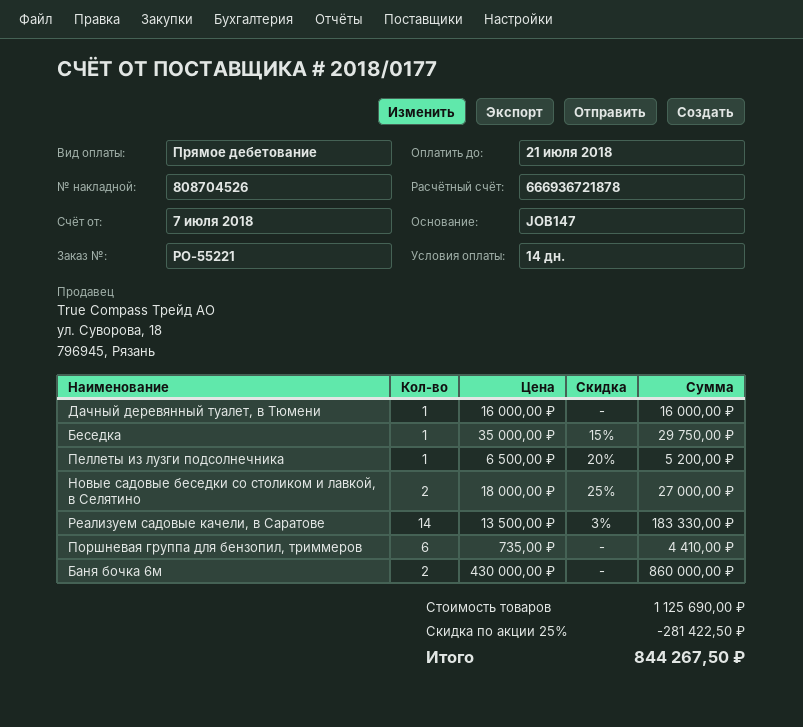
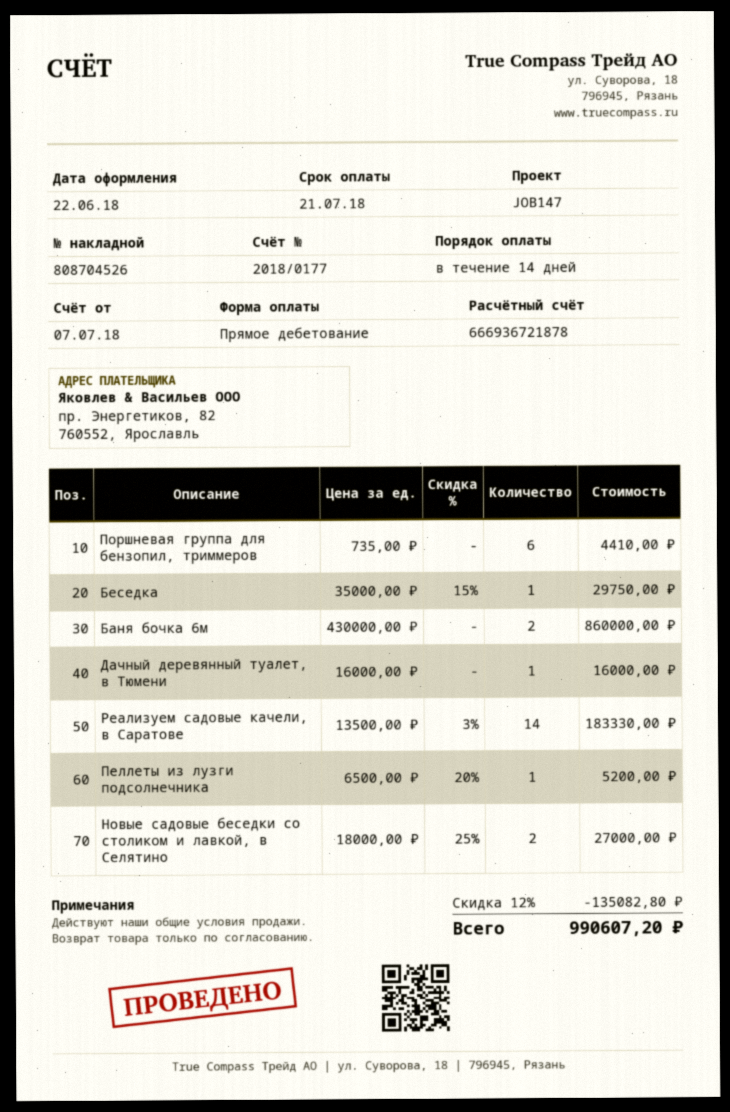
discount: 25% = 281422.50 -> 12% = 135082.80
total: 844267.50 -> 990607.20

